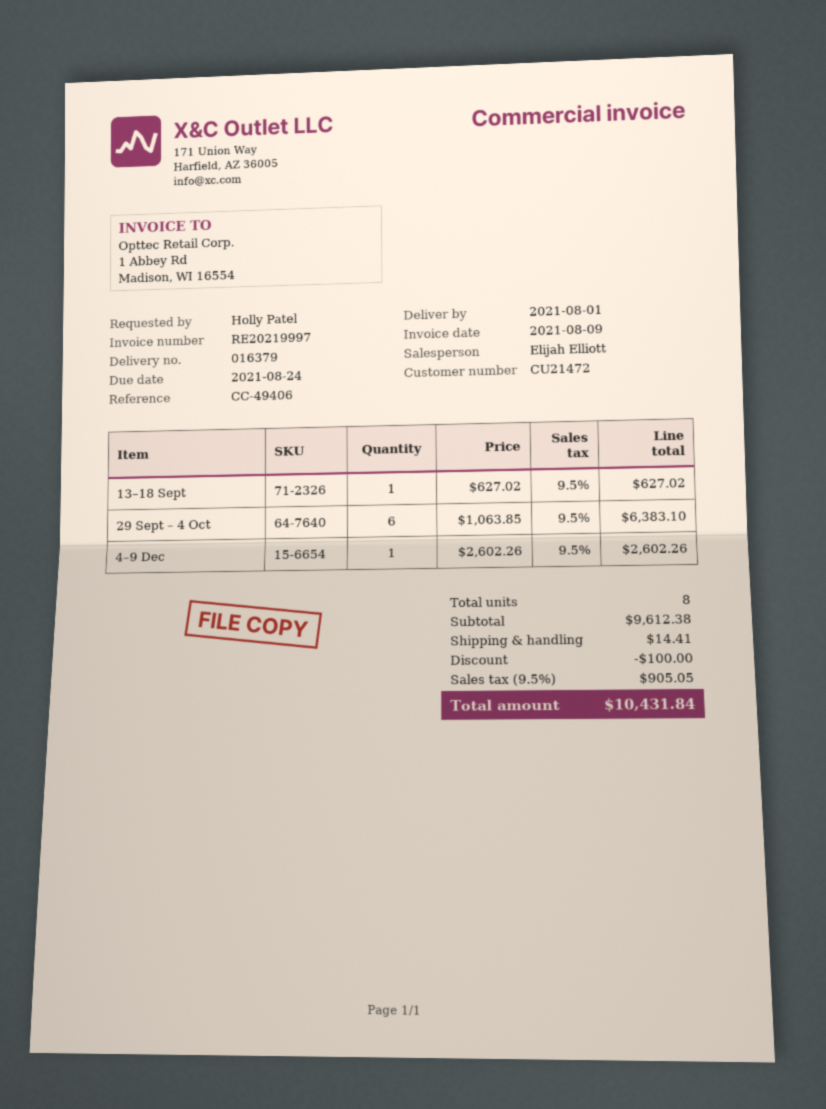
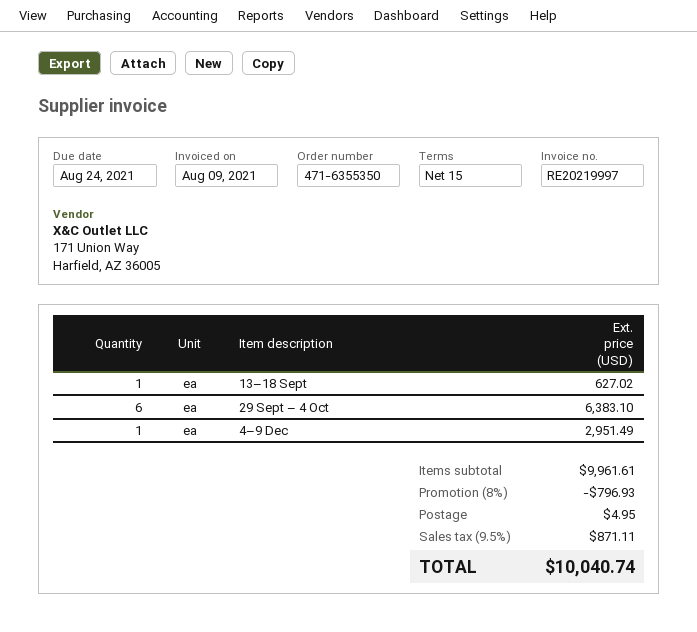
4–9 Dec: 1 for 2602.26 -> 1 for 2951.49
subtotal: 9612.38 -> 9961.61
discount: 100.00 -> 796.93
shipping: 14.41 -> 4.95
tax: 9.5% = 905.05 -> 9.5% = 871.11
total: 10431.84 -> 10040.74

